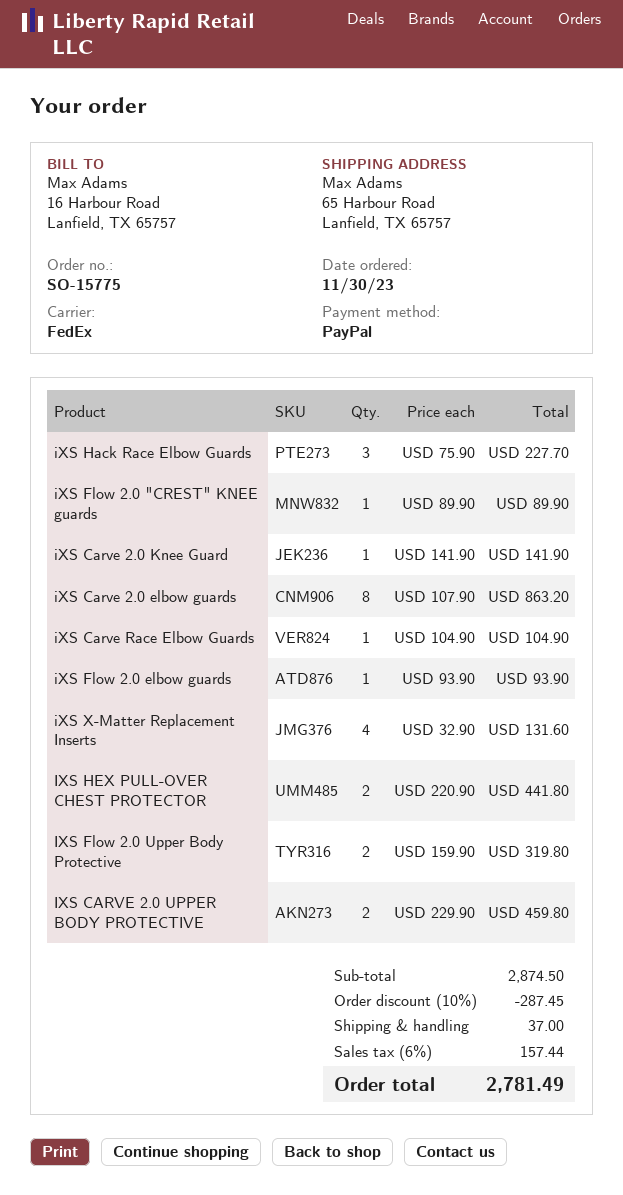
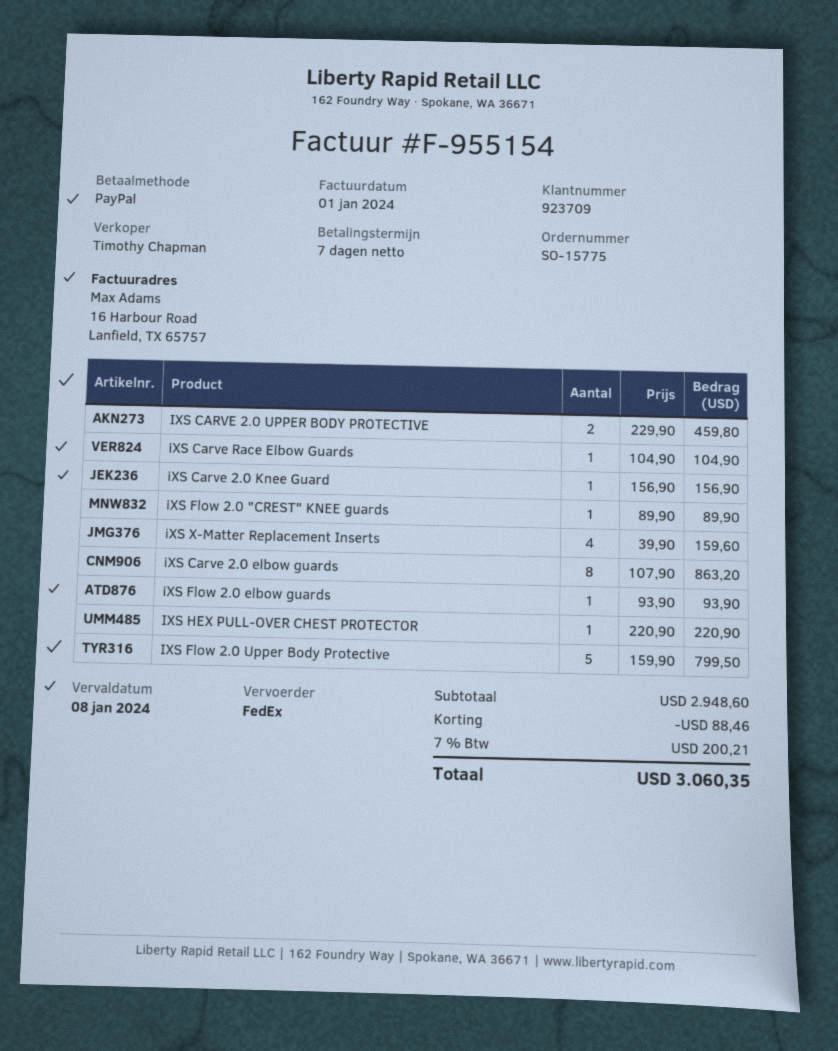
iXS Hack Race Elbow Guards: 3 x 75.90 = 227.70 -> none
iXS Carve 2.0 Knee Guard: 1 x 141.90 = 141.90 -> 1 x 156.90 = 156.90
iXS X-Matter Replacement Inserts: 4 x 32.90 = 131.60 -> 4 x 39.90 = 159.60
IXS HEX PULL-OVER CHEST PROTECTOR: 2 x 220.90 = 441.80 -> 1 x 220.90 = 220.90
IXS Flow 2.0 Upper Body Protective: 2 x 159.90 = 319.80 -> 5 x 159.90 = 799.50
subtotal: 2874.50 -> 2948.60
discount: 287.45 -> 88.46
shipping: 37.00 -> none
tax: 6% = 157.44 -> 7% = 200.21
total: 2781.49 -> 3060.35

